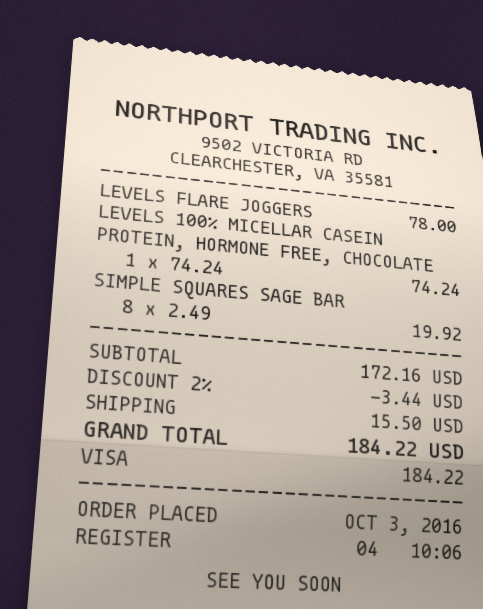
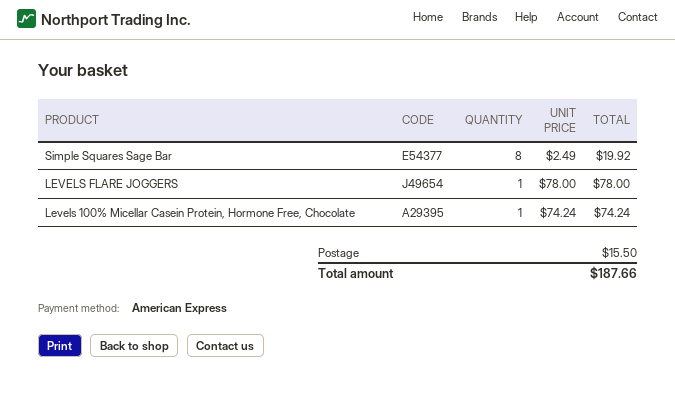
payment method: Visa -> American Express
discount: 2% = 3.44 -> none
total: 184.22 -> 187.66

